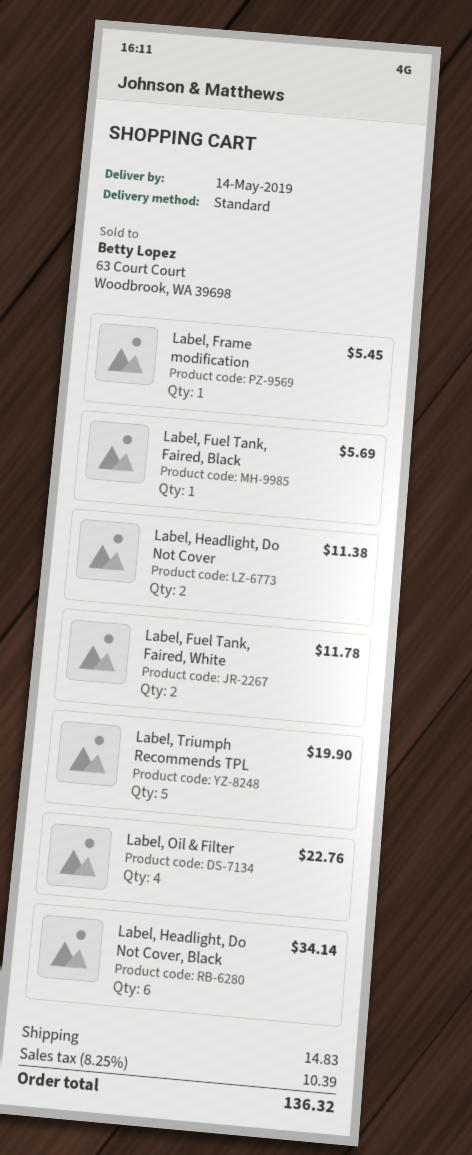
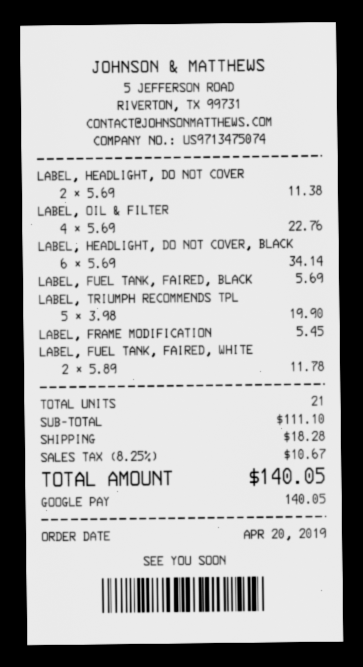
shipping: 14.83 -> 18.28
tax: 8.25% = 10.39 -> 8.25% = 10.67
total: 136.32 -> 140.05

